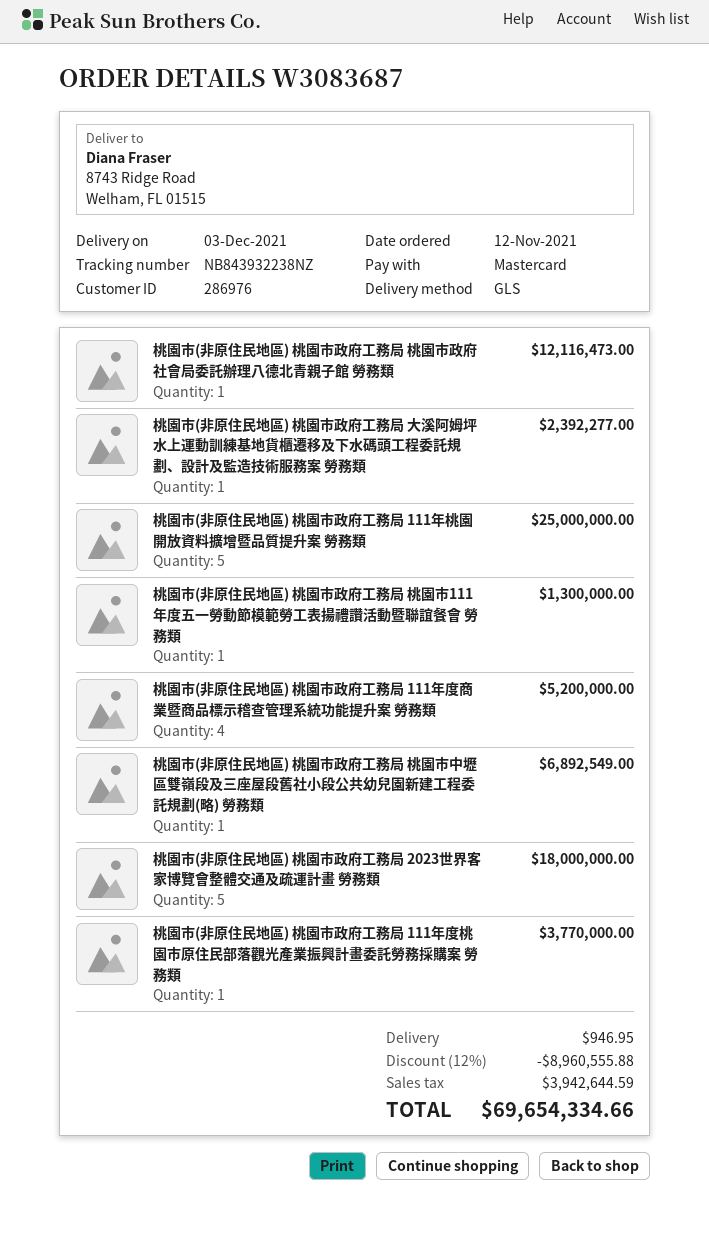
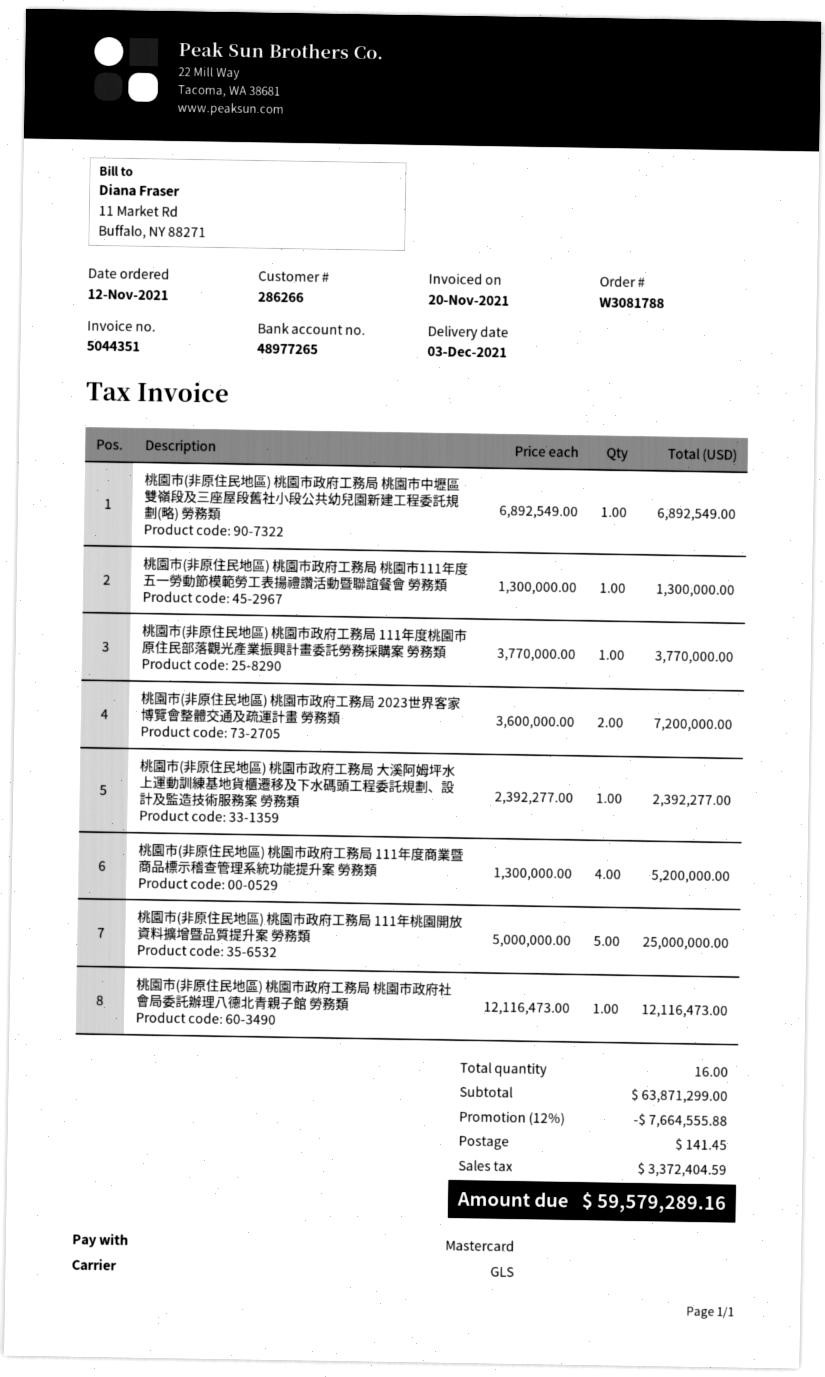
order number: W3083687 -> W3081788
customer number: 286976 -> 286266
桃園市(非原住民地區) 桃園市政府工務局 2023世界客家博覽會整體交通及疏運計畫 勞務類: 5 for 18000000.00 -> 2 for 7200000.00
discount: 12% = 8960555.88 -> 12% = 7664555.88
shipping: 946.95 -> 141.45
tax: 3942644.59 -> 3372404.59
total: 69654334.66 -> 59579289.16

